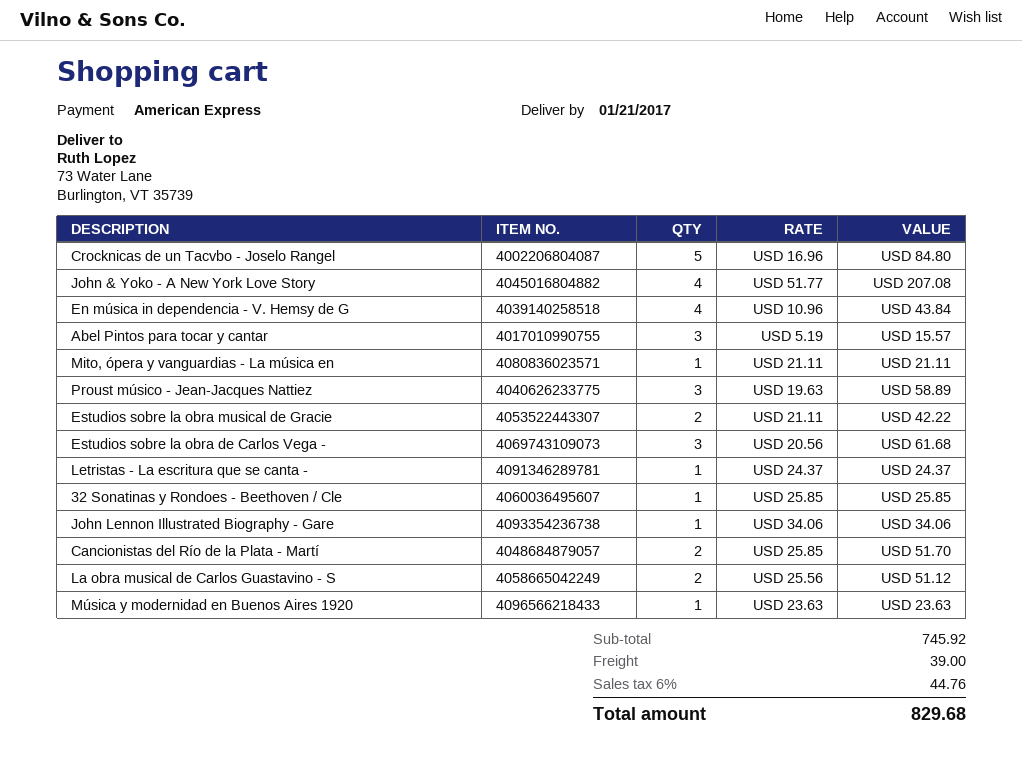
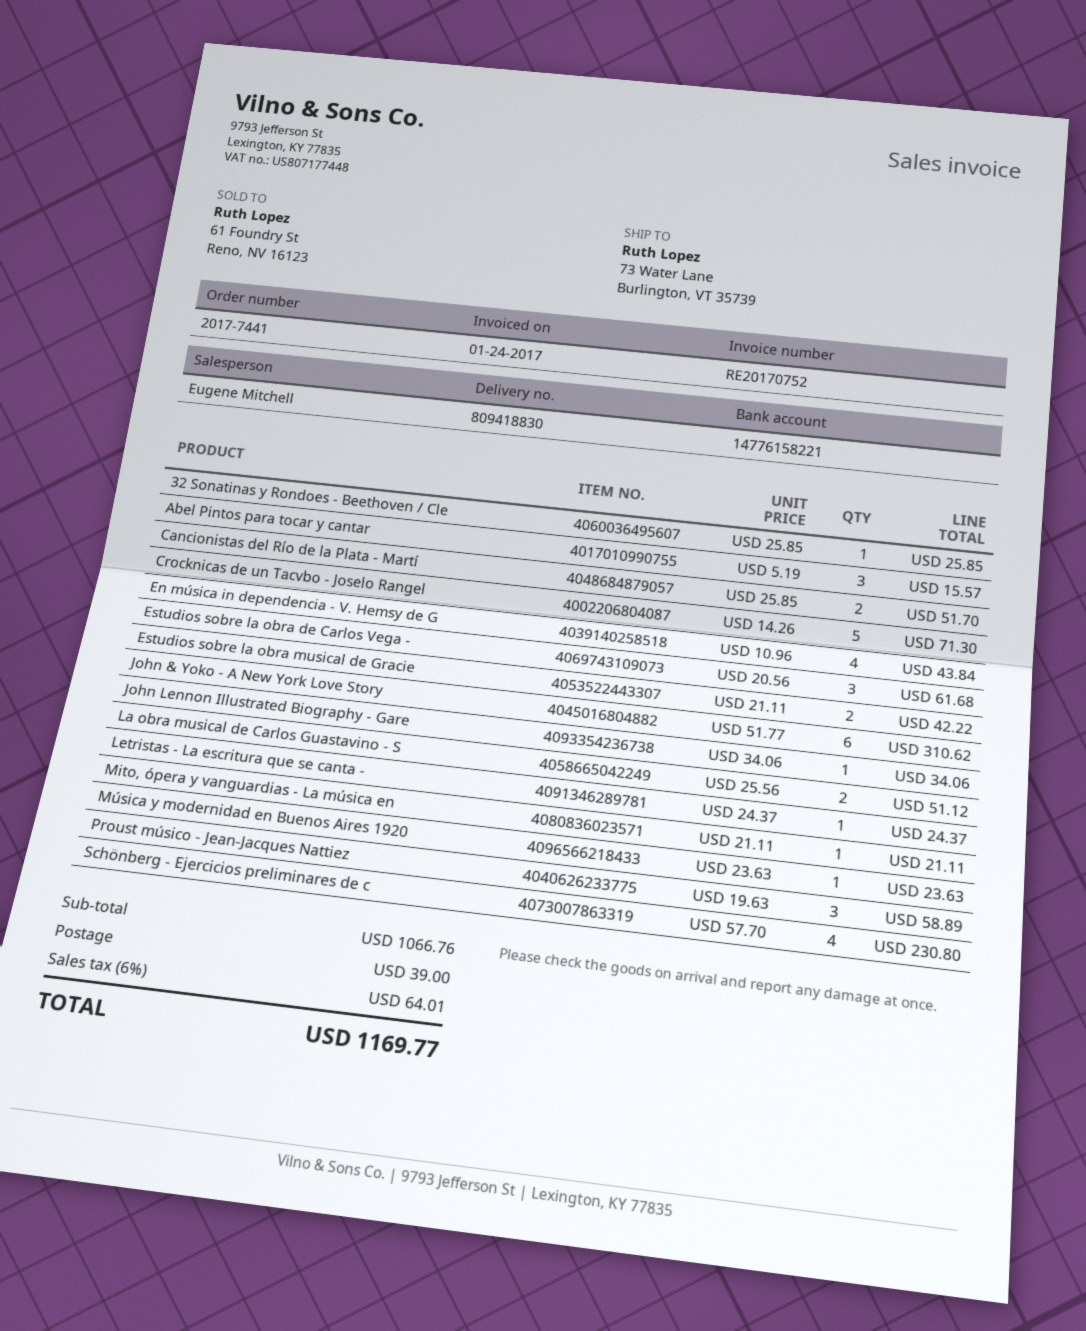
Crocknicas de un Tacvbo - Joselo Rangel: 5 x 16.96 = 84.80 -> 5 x 14.26 = 71.30
John & Yoko - A New York Love Story: 4 x 51.77 = 207.08 -> 6 x 51.77 = 310.62
Schönberg - Ejercicios preliminares de c: none -> 4 x 57.70 = 230.80
subtotal: 745.92 -> 1066.76
tax: 6% = 44.76 -> 6% = 64.01
total: 829.68 -> 1169.77

